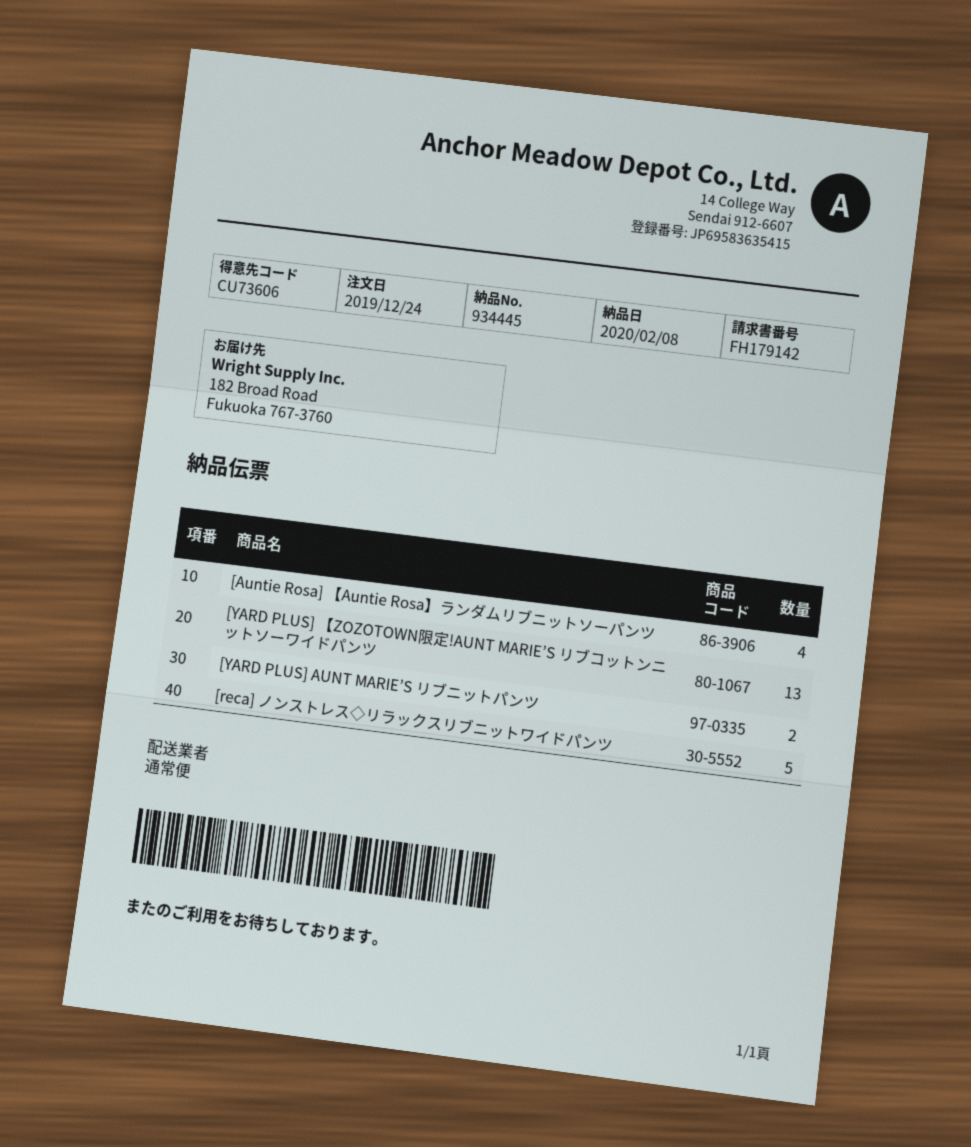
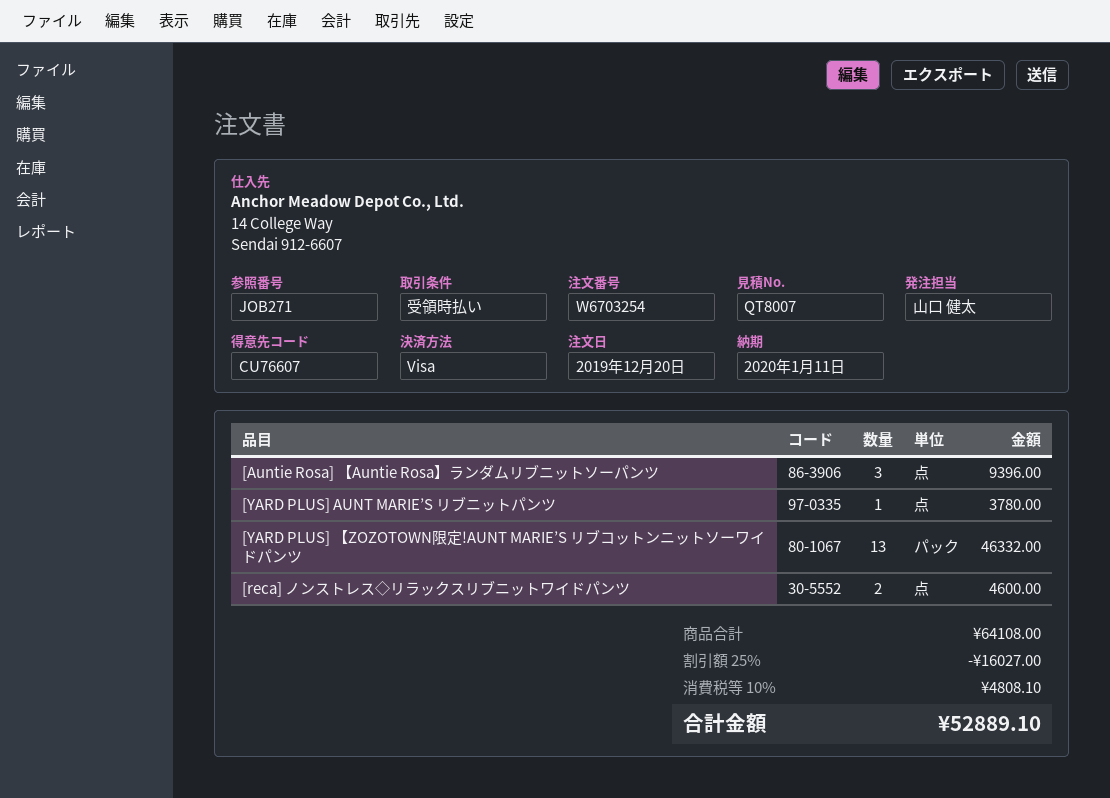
order date: 2019-12-24 -> 2019-12-20
delivery date: 2020-02-08 -> 2020-01-11
customer number: CU73606 -> CU76607
[Auntie Rosa] 【Auntie Rosa】ランダムリブニットソーパンツ: 4 -> 3
[YARD PLUS] AUNT MARIE’S リブニットパンツ: 2 -> 1
[reca] ノンストレス◇リラックスリブニットワイドパンツ: 5 -> 2

